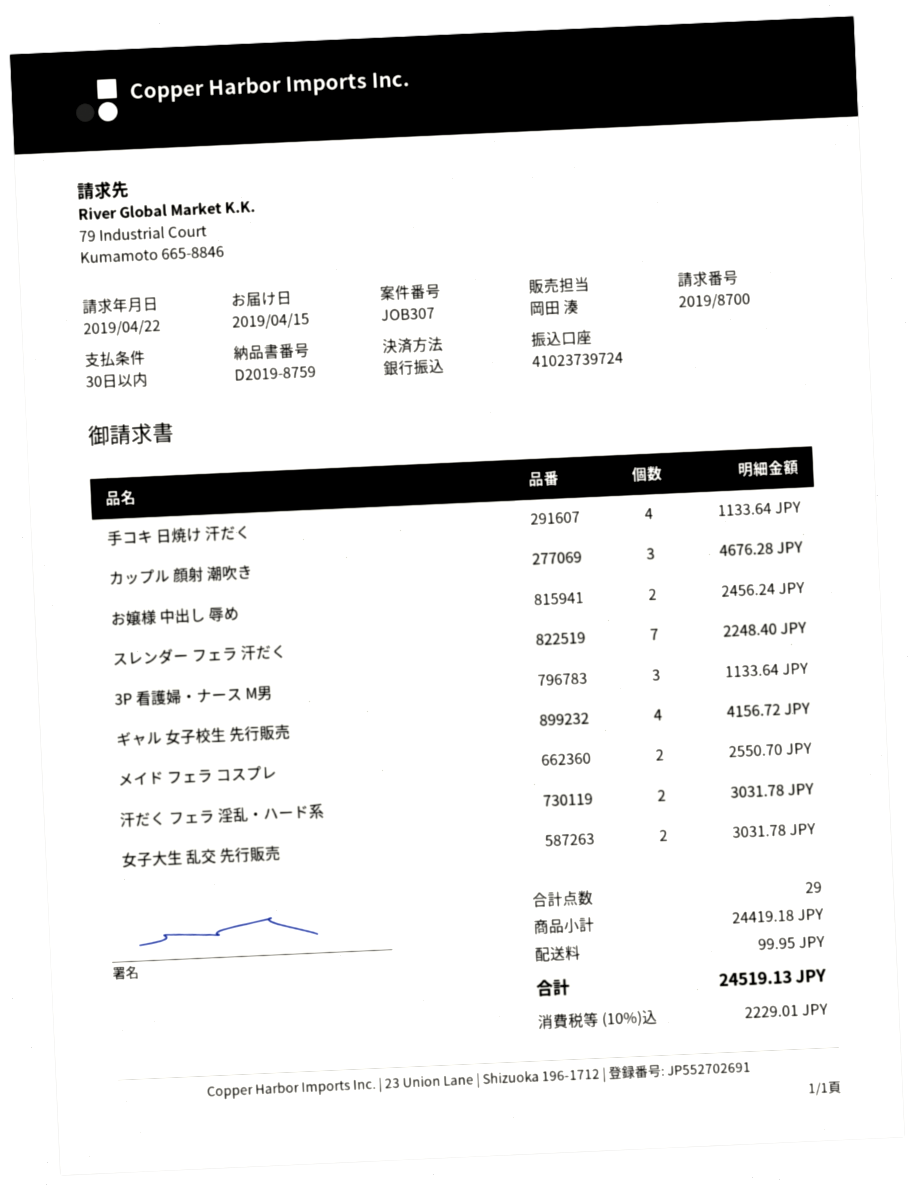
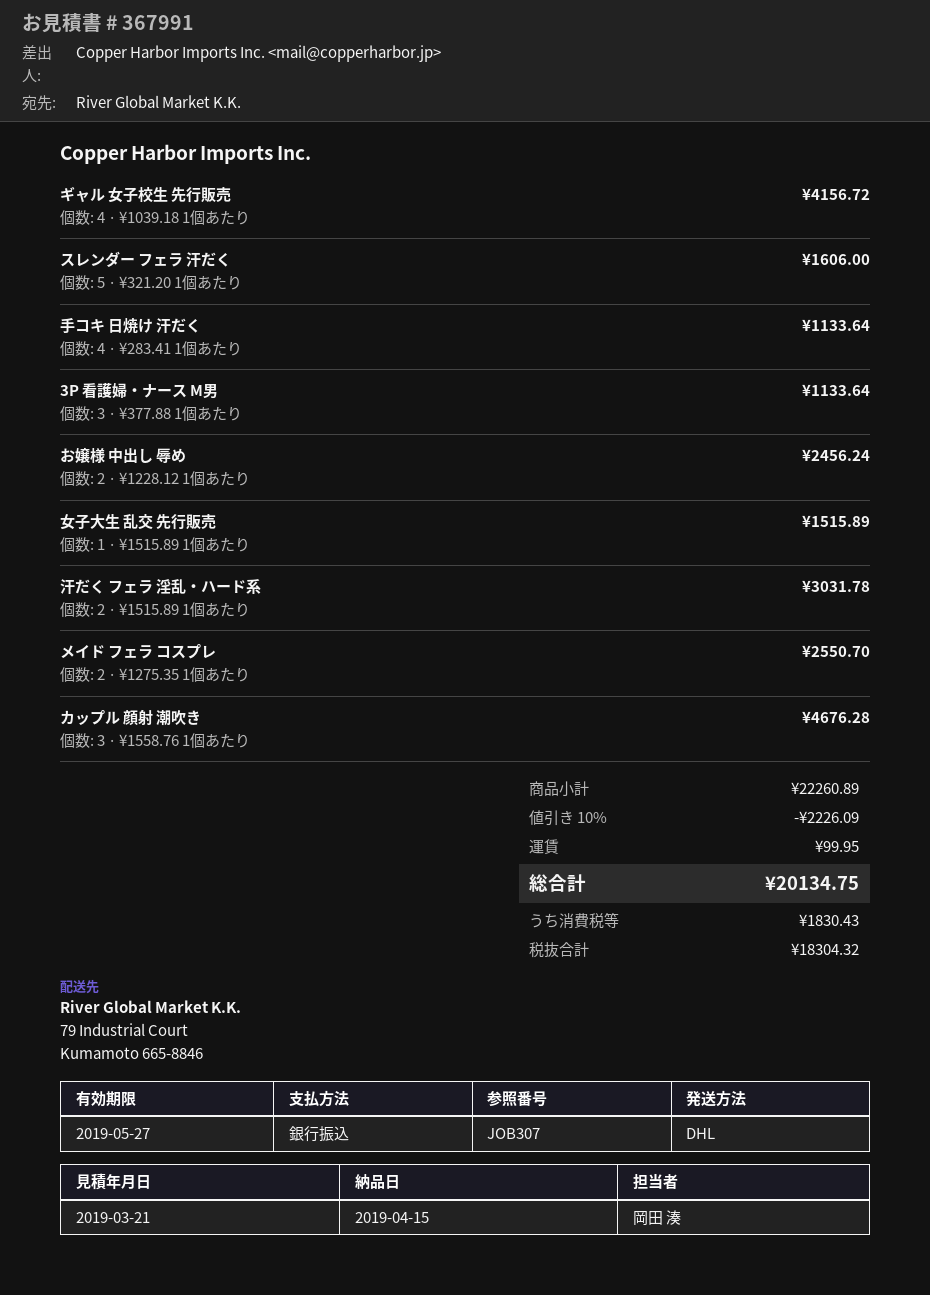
スレンダー フェラ 汗だく: 7 for 2248.40 -> 5 for 1606.00
女子大生 乱交 先行販売: 2 for 3031.78 -> 1 for 1515.89
subtotal: 24419.18 -> 22260.89
discount: none -> 10% = 2226.09
tax: 2229.01 -> 1830.43
total: 24519.13 -> 20134.75

